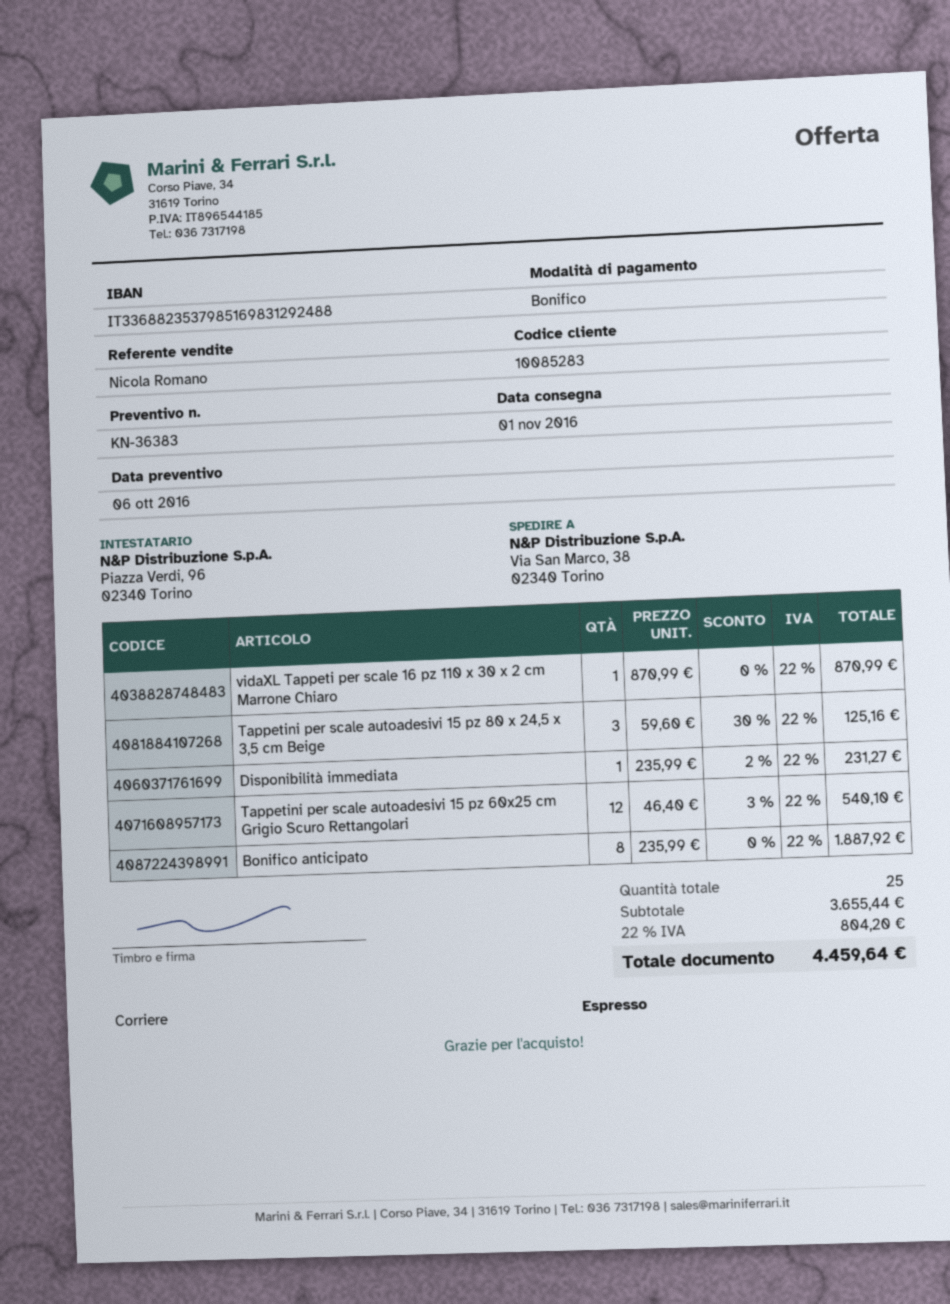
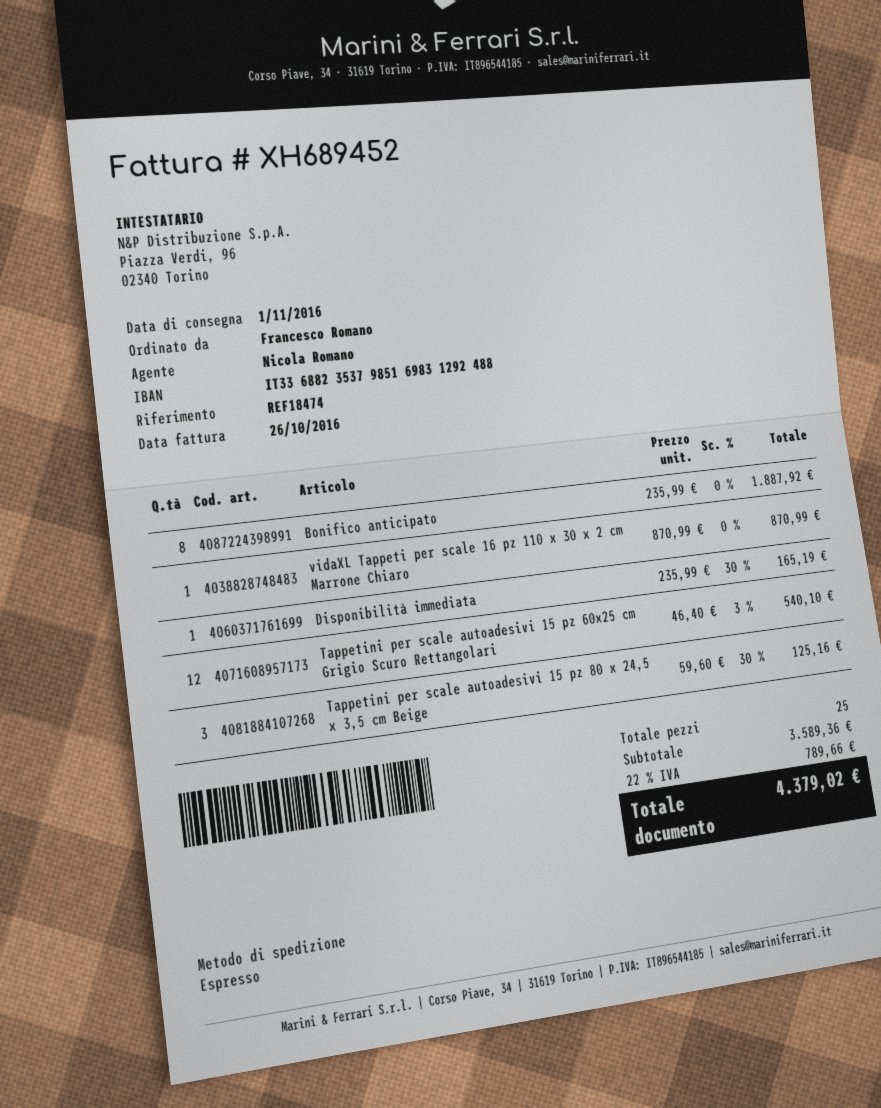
Disponibilità immediata: 1 x 235.99 - 2% = 231.27 -> 1 x 235.99 - 30% = 165.19
subtotal: 3655.44 -> 3589.36
tax: 22% = 804.20 -> 22% = 789.66
total: 4459.64 -> 4379.02

